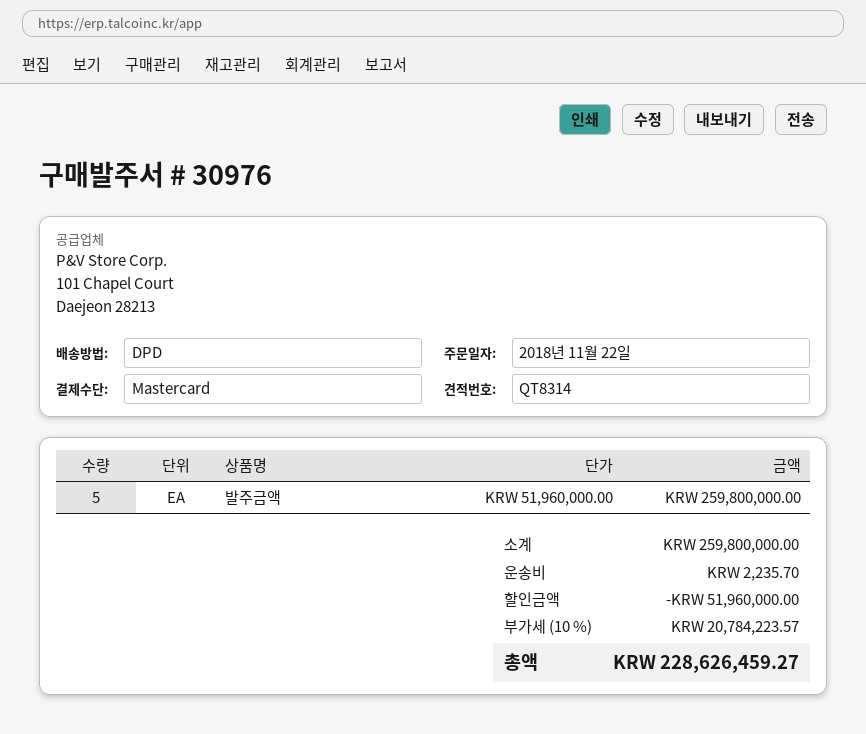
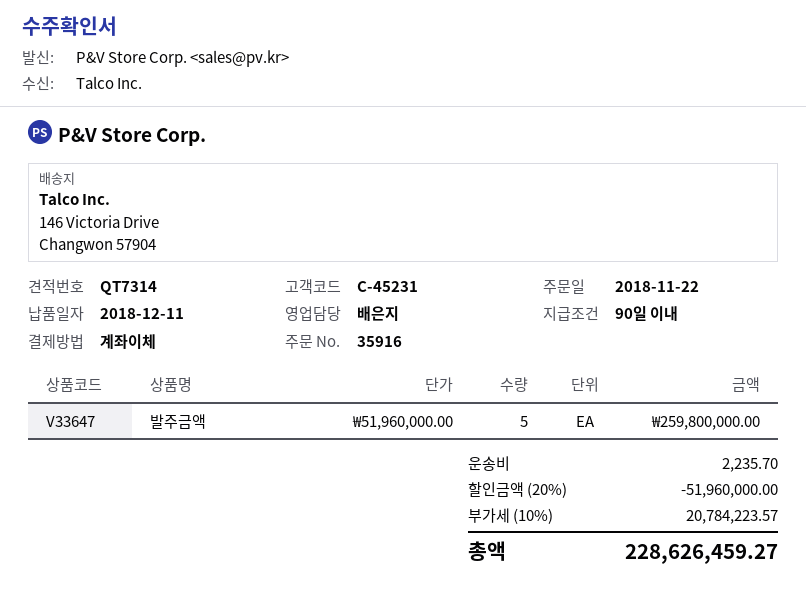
quote number: QT8314 -> QT7314
order number: 30976 -> 35916
payment method: Mastercard -> bank transfer

